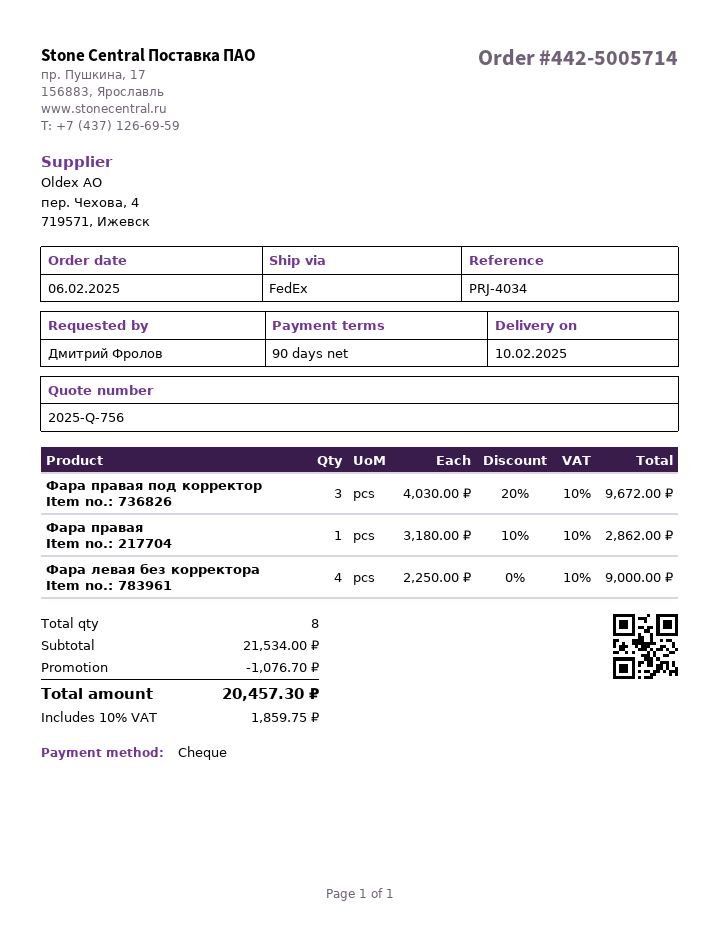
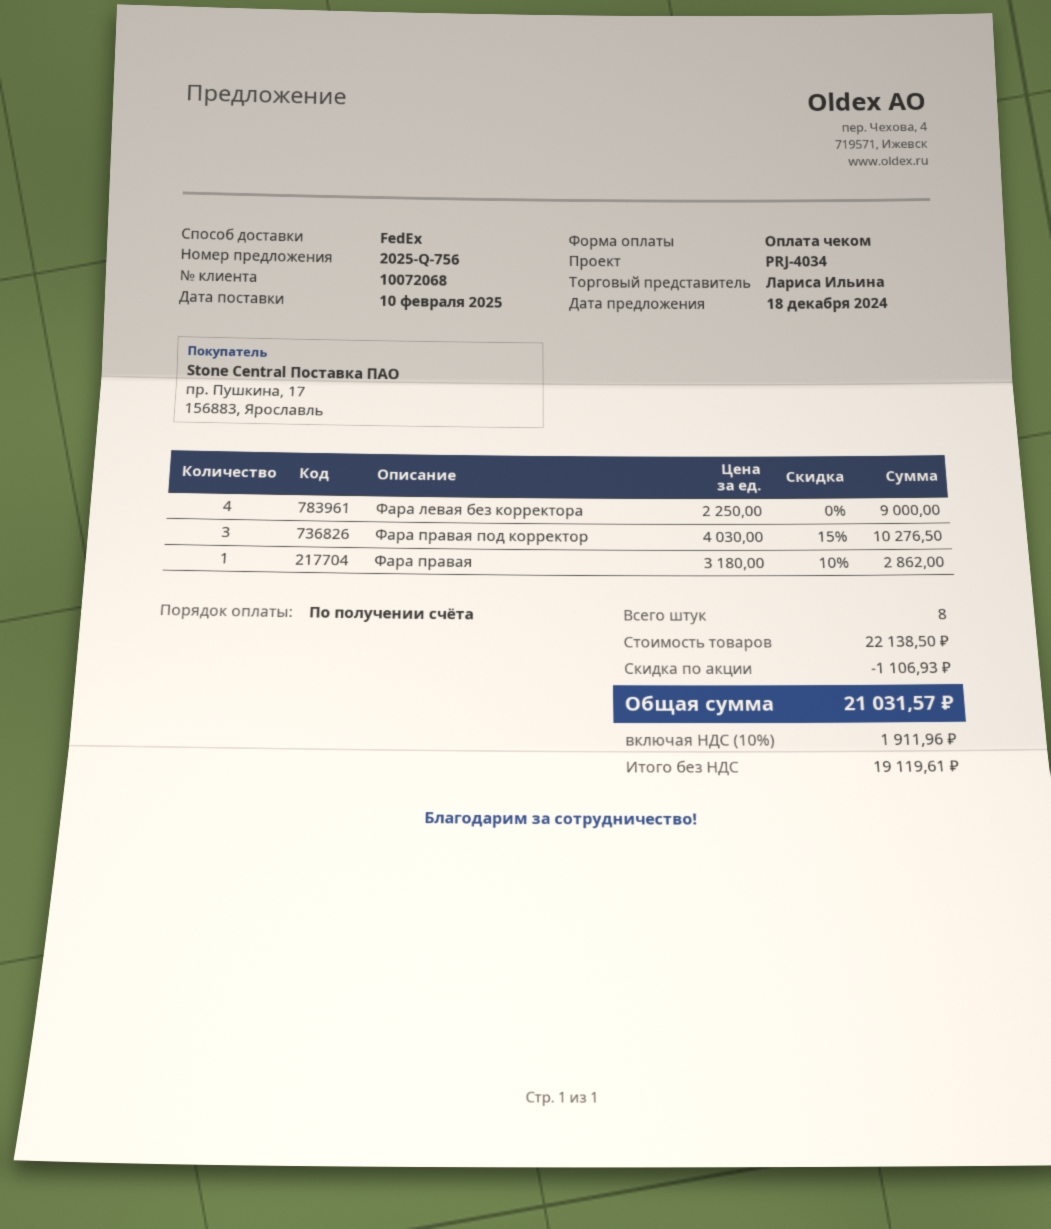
payment terms: 90 days -> on receipt
Фара правая под корректор: 3 x 4030.00 - 20% = 9672.00 -> 3 x 4030.00 - 15% = 10276.50
subtotal: 21534.00 -> 22138.50
discount: 1076.70 -> 1106.93
tax: 10% = 1859.75 -> 10% = 1911.96
total: 20457.30 -> 21031.57

